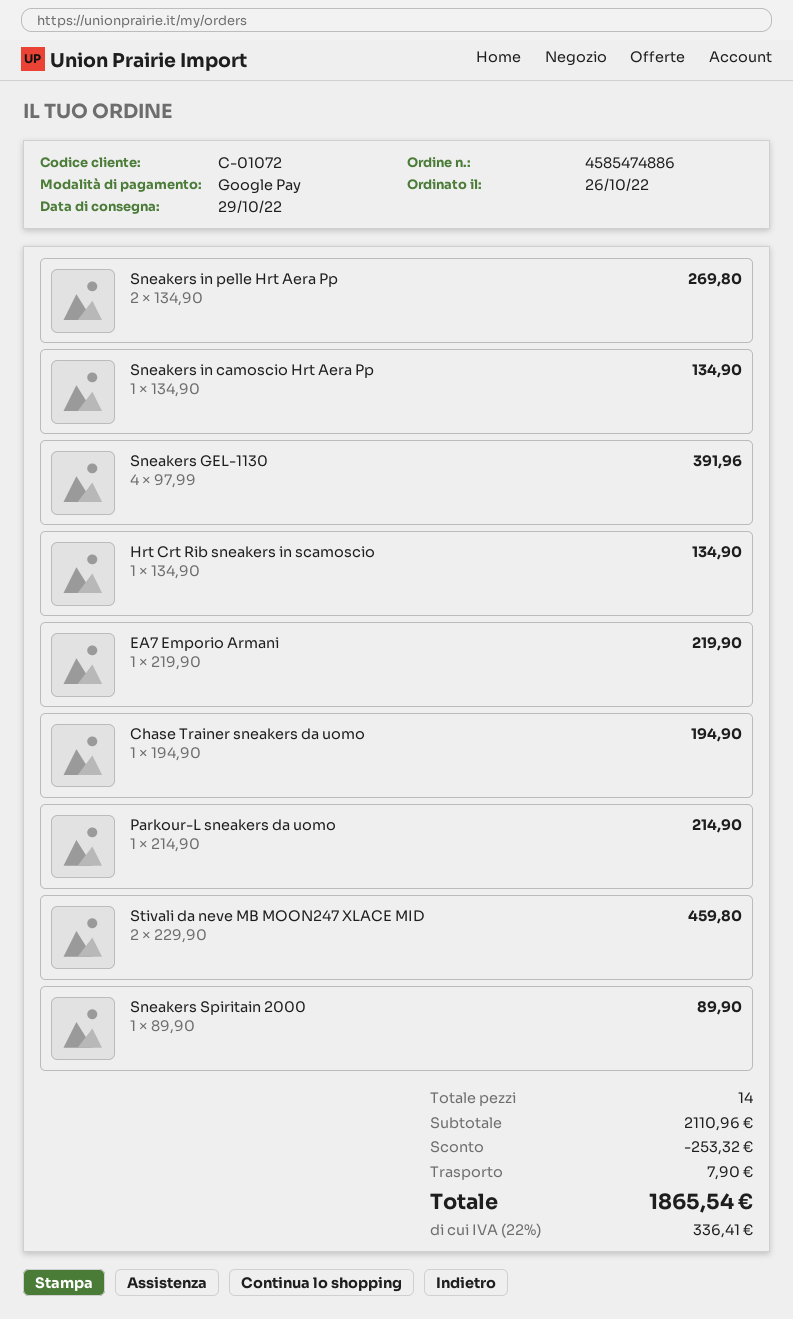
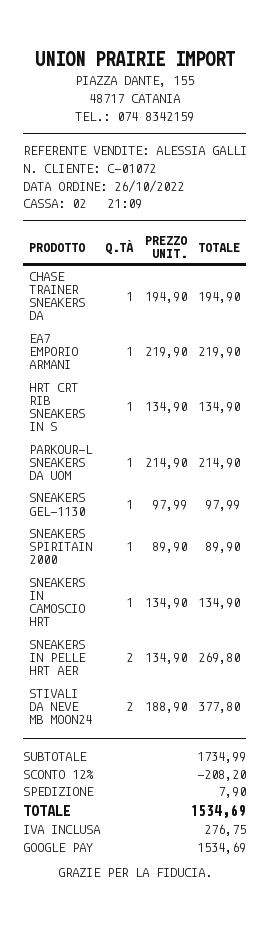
Sneakers GEL-1130: 4 x 97.99 = 391.96 -> 1 x 97.99 = 97.99
Stivali da neve MB MOON247 XLACE MID: 2 x 229.90 = 459.80 -> 2 x 188.90 = 377.80
subtotal: 2110.96 -> 1734.99
discount: 253.32 -> 208.20
tax: 336.41 -> 276.75
total: 1865.54 -> 1534.69

